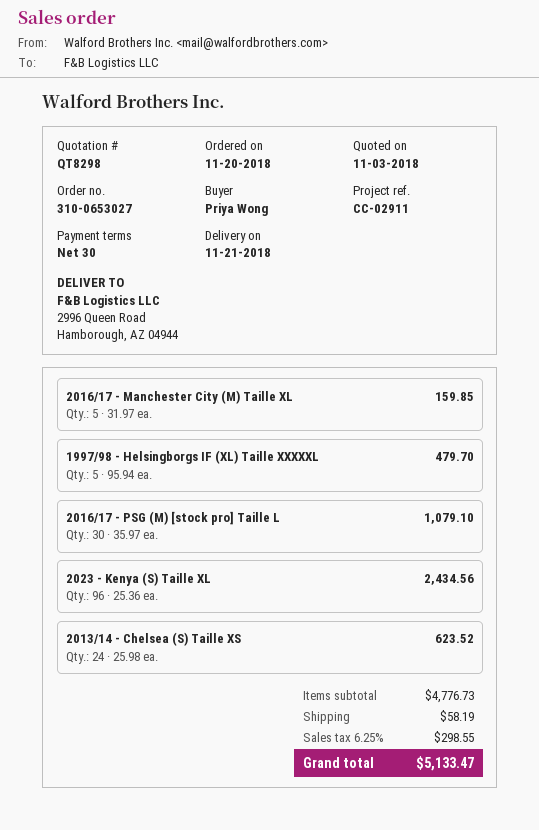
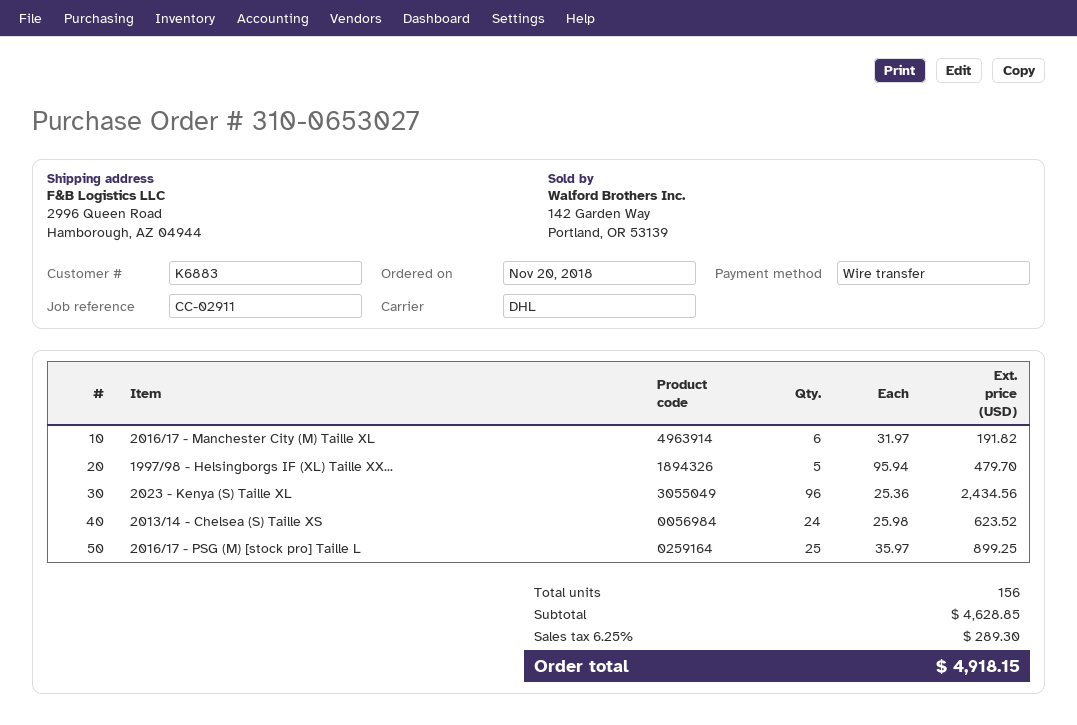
2016/17 - Manchester City (M) Taille XL: 5 x 31.97 = 159.85 -> 6 x 31.97 = 191.82
2016/17 - PSG (M) [stock pro] Taille L: 30 x 35.97 = 1079.10 -> 25 x 35.97 = 899.25
subtotal: 4776.73 -> 4628.85
shipping: 58.19 -> none
tax: 6.25% = 298.55 -> 6.25% = 289.30
total: 5133.47 -> 4918.15

